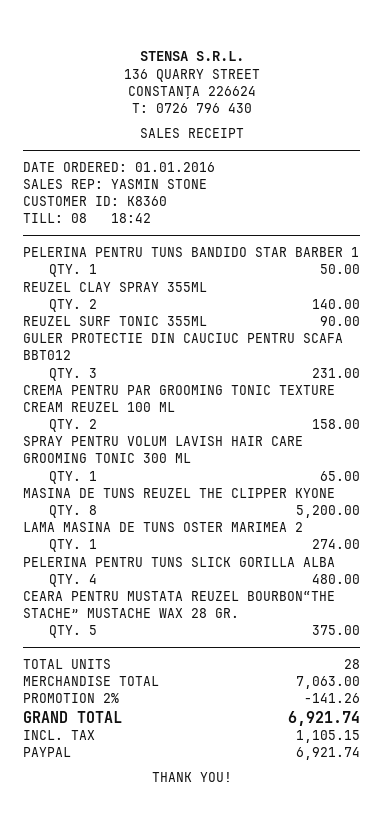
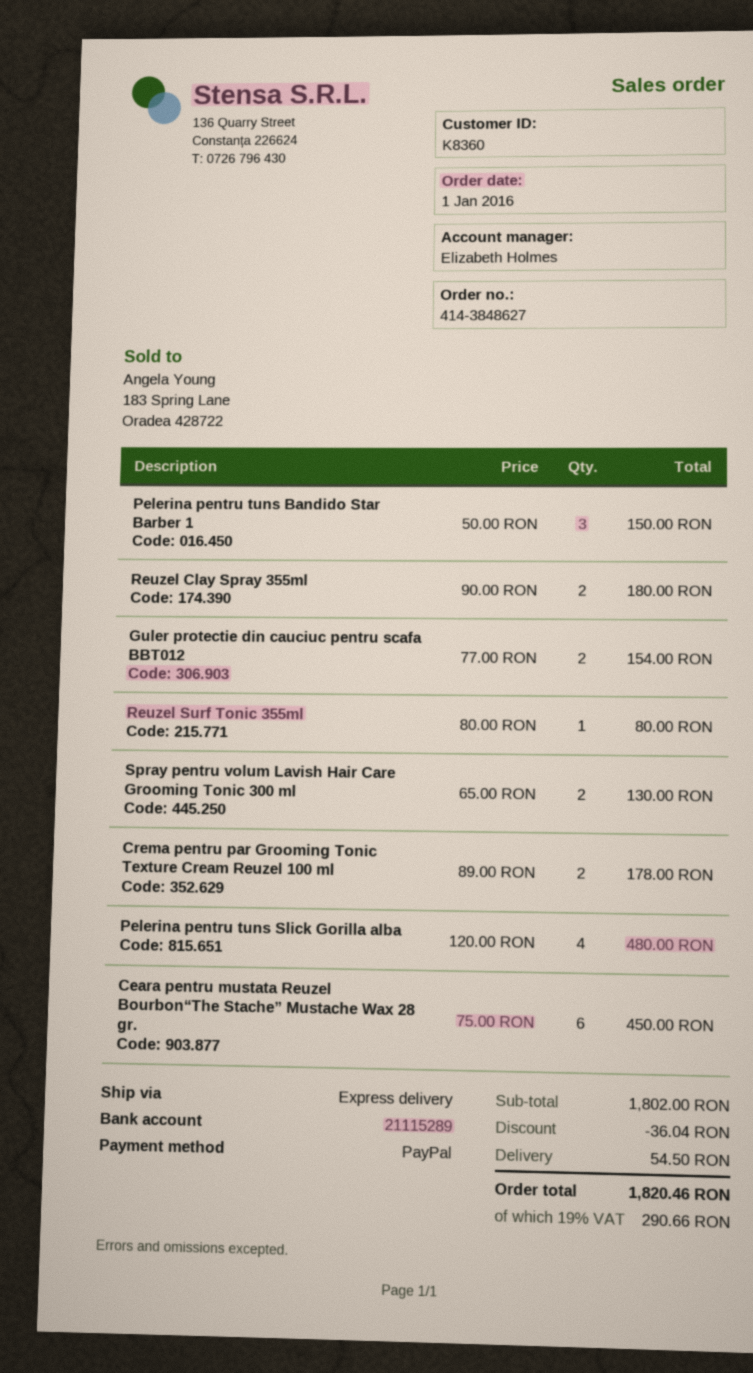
sales rep: YASMIN STONE -> Elizabeth Holmes
PELERINA PENTRU TUNS BANDIDO STAR BARBER 1: 1 for 50.00 -> 3 for 150.00
REUZEL CLAY SPRAY 355ML: 2 for 140.00 -> 2 for 180.00
REUZEL SURF TONIC 355ML: 1 for 90.00 -> 1 for 80.00
GULER PROTECTIE DIN CAUCIUC PENTRU SCAFA BBT012: 3 for 231.00 -> 2 for 154.00
CREMA PENTRU PAR GROOMING TONIC TEXTURE CREAM REUZEL 100 ML: 2 for 158.00 -> 2 for 178.00
SPRAY PENTRU VOLUM LAVISH HAIR CARE GROOMING TONIC 300 ML: 1 for 65.00 -> 2 for 130.00
MASINA DE TUNS REUZEL THE CLIPPER KYONE: 8 for 5200.00 -> none
LAMA MASINA DE TUNS OSTER MARIMEA 2: 1 for 274.00 -> none
CEARA PENTRU MUSTATA REUZEL BOURBON“THE STACHE” MUSTACHE WAX 28 GR.: 5 for 375.00 -> 6 for 450.00
subtotal: 7063.00 -> 1802.00
discount: 141.26 -> 36.04
shipping: none -> 54.50
tax: 1105.15 -> 290.66
total: 6921.74 -> 1820.46

